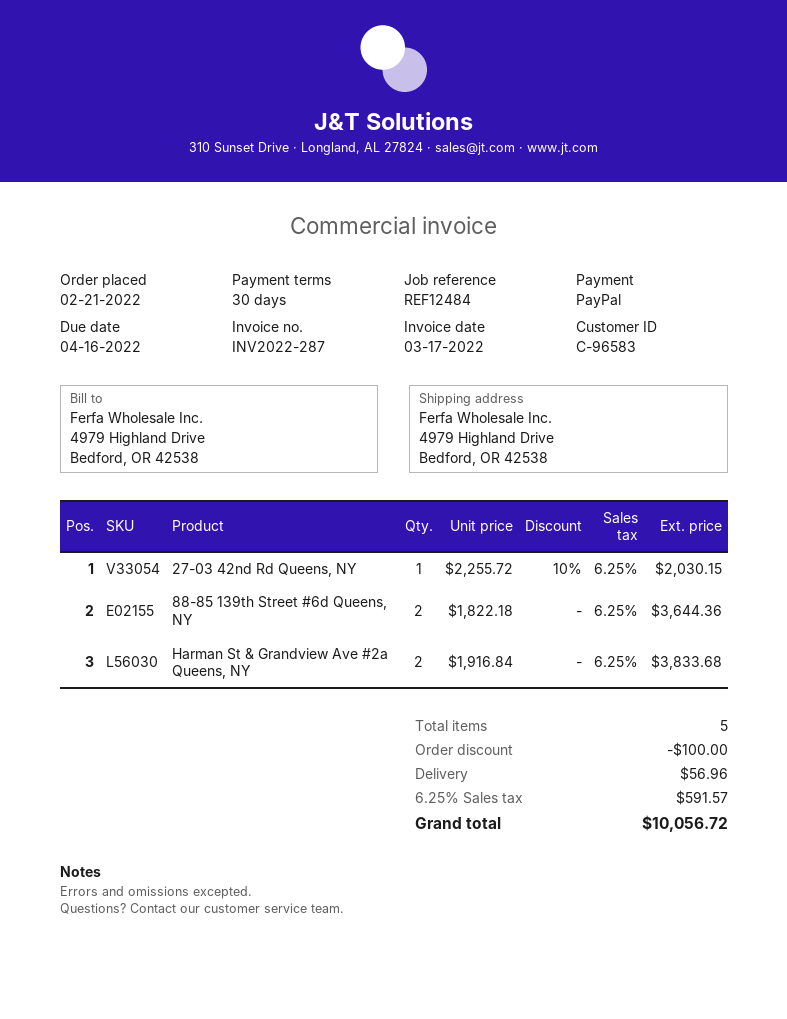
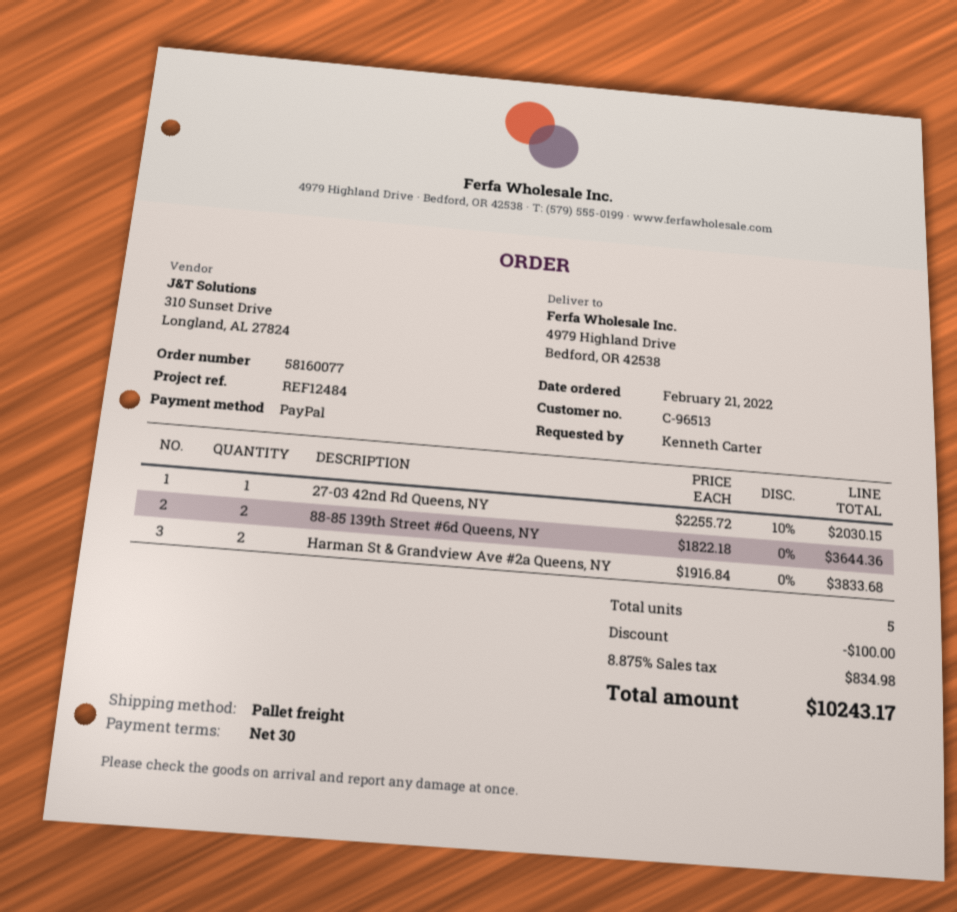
customer number: C-96583 -> C-96513
shipping: 56.96 -> none
tax: 6.25% = 591.57 -> 8.875% = 834.98
total: 10056.72 -> 10243.17

